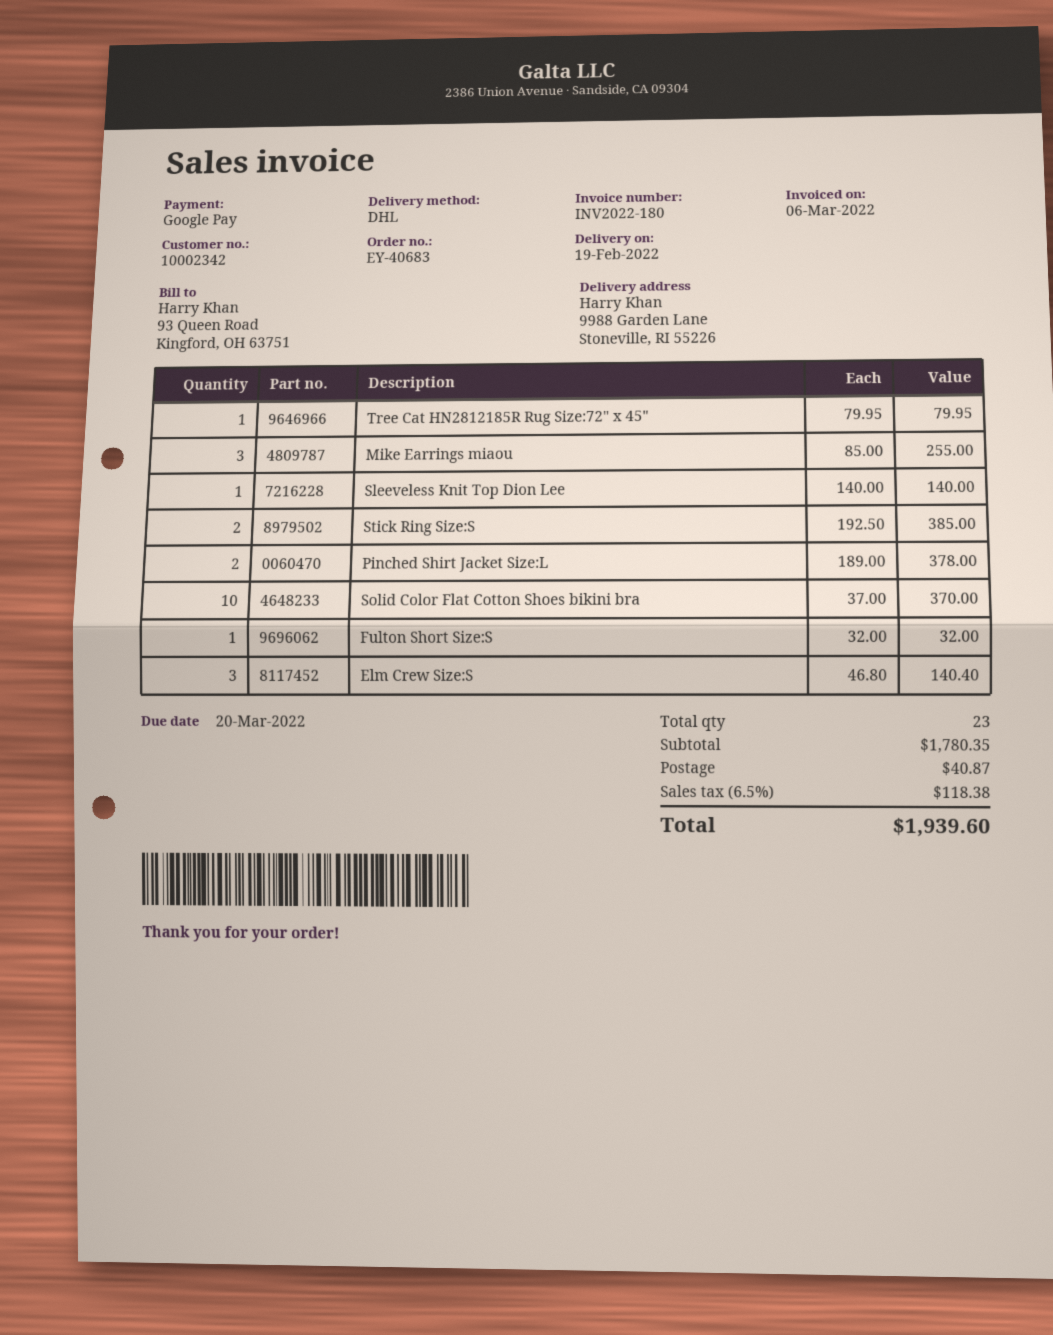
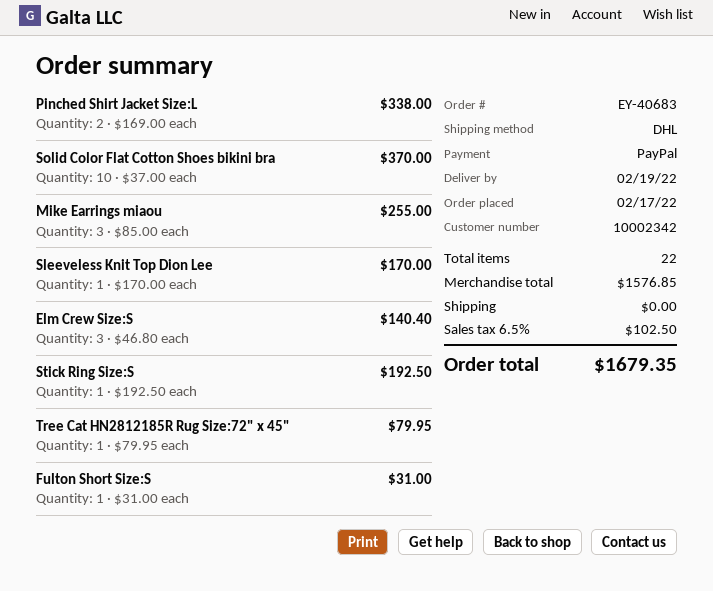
payment method: Google Pay -> PayPal
Sleeveless Knit Top Dion Lee: 1 x 140.00 = 140.00 -> 1 x 170.00 = 170.00
Stick Ring Size:S: 2 x 192.50 = 385.00 -> 1 x 192.50 = 192.50
Pinched Shirt Jacket Size:L: 2 x 189.00 = 378.00 -> 2 x 169.00 = 338.00
Fulton Short Size:S: 1 x 32.00 = 32.00 -> 1 x 31.00 = 31.00
total quantity: 23 -> 22
subtotal: 1780.35 -> 1576.85
shipping: 40.87 -> 0.00
tax: 6.5% = 118.38 -> 6.5% = 102.50
total: 1939.60 -> 1679.35

